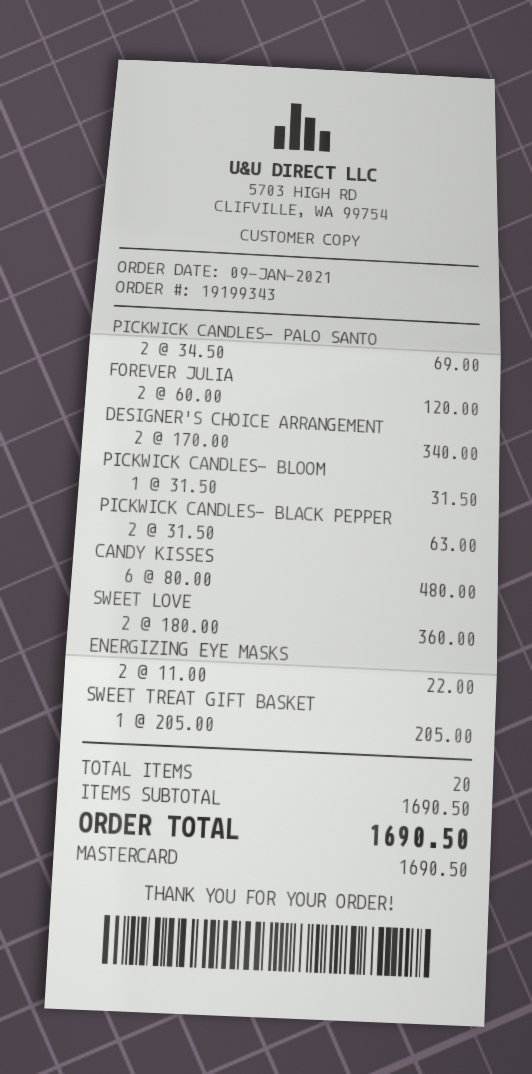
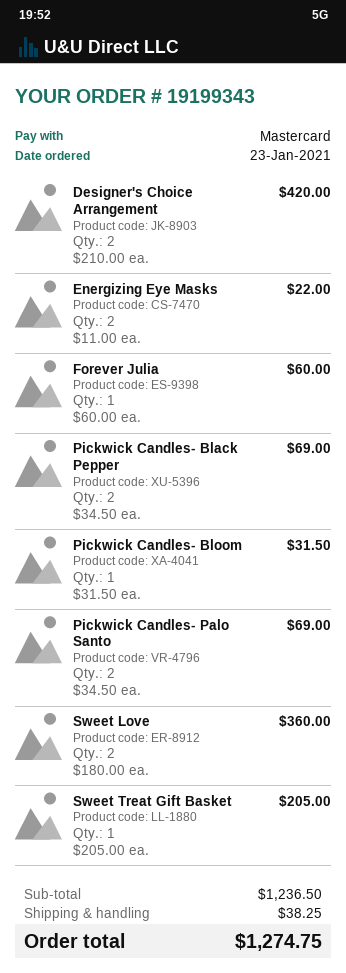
order date: 2021-01-09 -> 2021-01-23
FOREVER JULIA: 2 x 60.00 = 120.00 -> 1 x 60.00 = 60.00
DESIGNER'S CHOICE ARRANGEMENT: 2 x 170.00 = 340.00 -> 2 x 210.00 = 420.00
PICKWICK CANDLES- BLACK PEPPER: 2 x 31.50 = 63.00 -> 2 x 34.50 = 69.00
CANDY KISSES: 6 x 80.00 = 480.00 -> none
subtotal: 1690.50 -> 1236.50
shipping: none -> 38.25
total: 1690.50 -> 1274.75

